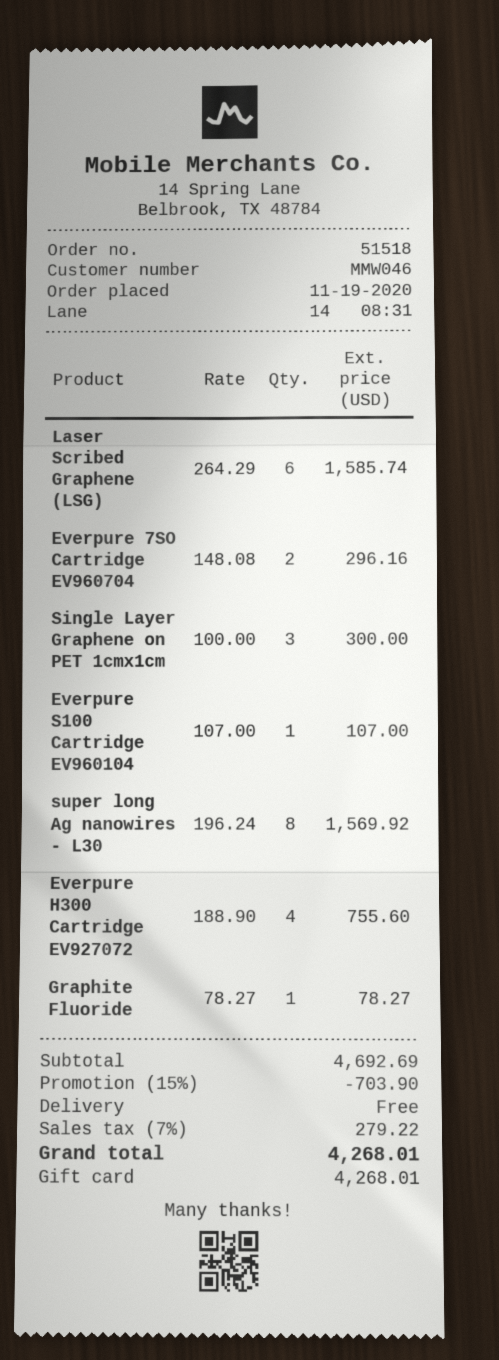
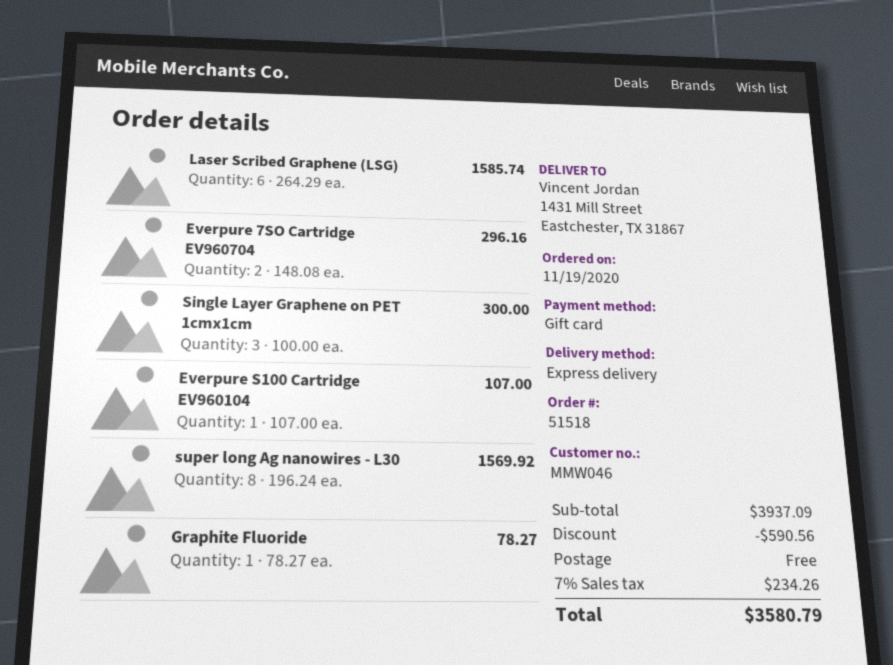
Everpure H300 Cartridge EV927072: 4 x 188.90 = 755.60 -> none
subtotal: 4692.69 -> 3937.09
discount: 703.90 -> 590.56
tax: 7% = 279.22 -> 7% = 234.26
total: 4268.01 -> 3580.79

